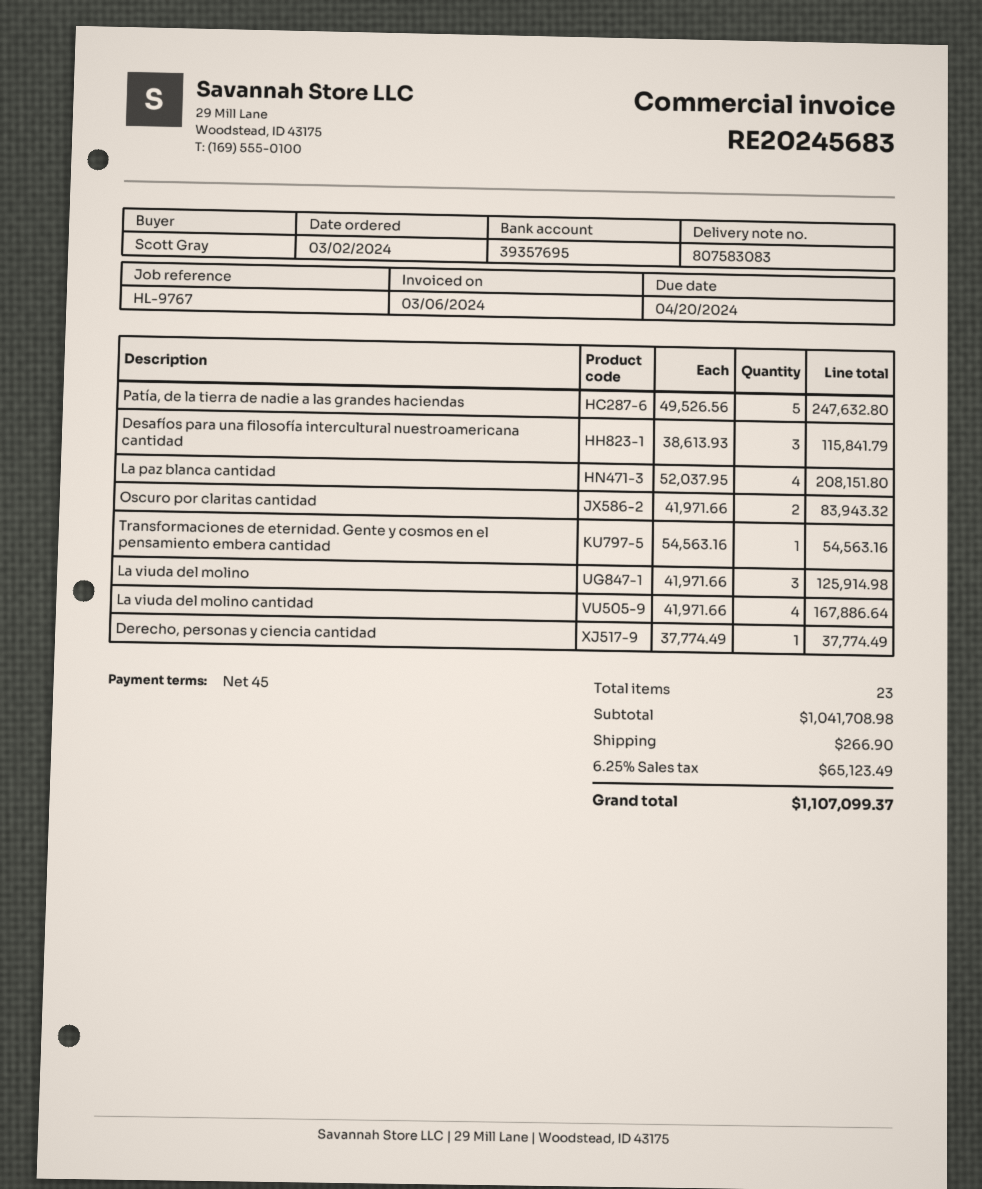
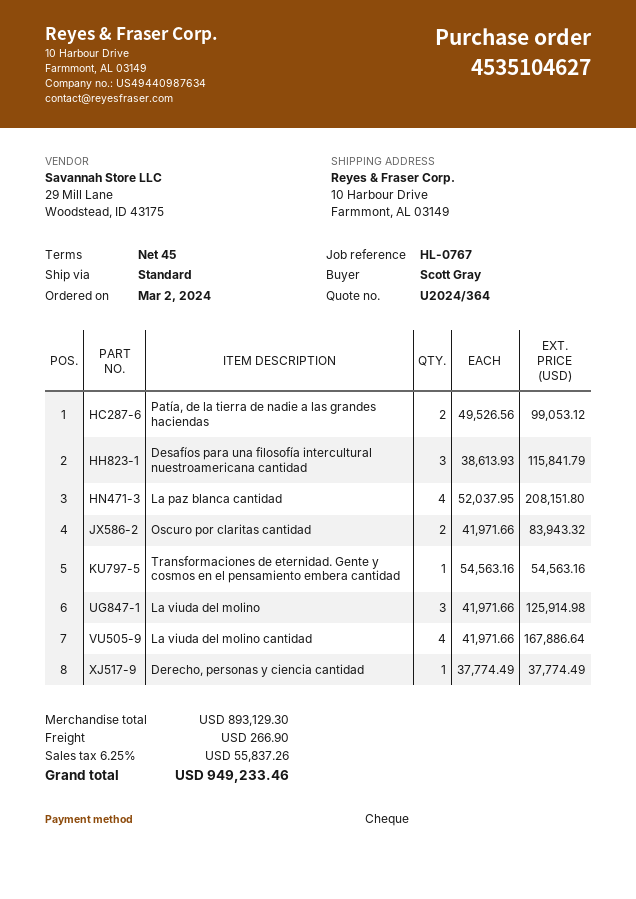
reference: HL-9767 -> HL-0767
Patía, de la tierra de nadie a las grandes haciendas: 5 x 49526.56 = 247632.80 -> 2 x 49526.56 = 99053.12
subtotal: 1041708.98 -> 893129.30
tax: 6.25% = 65123.49 -> 6.25% = 55837.26
total: 1107099.37 -> 949233.46

